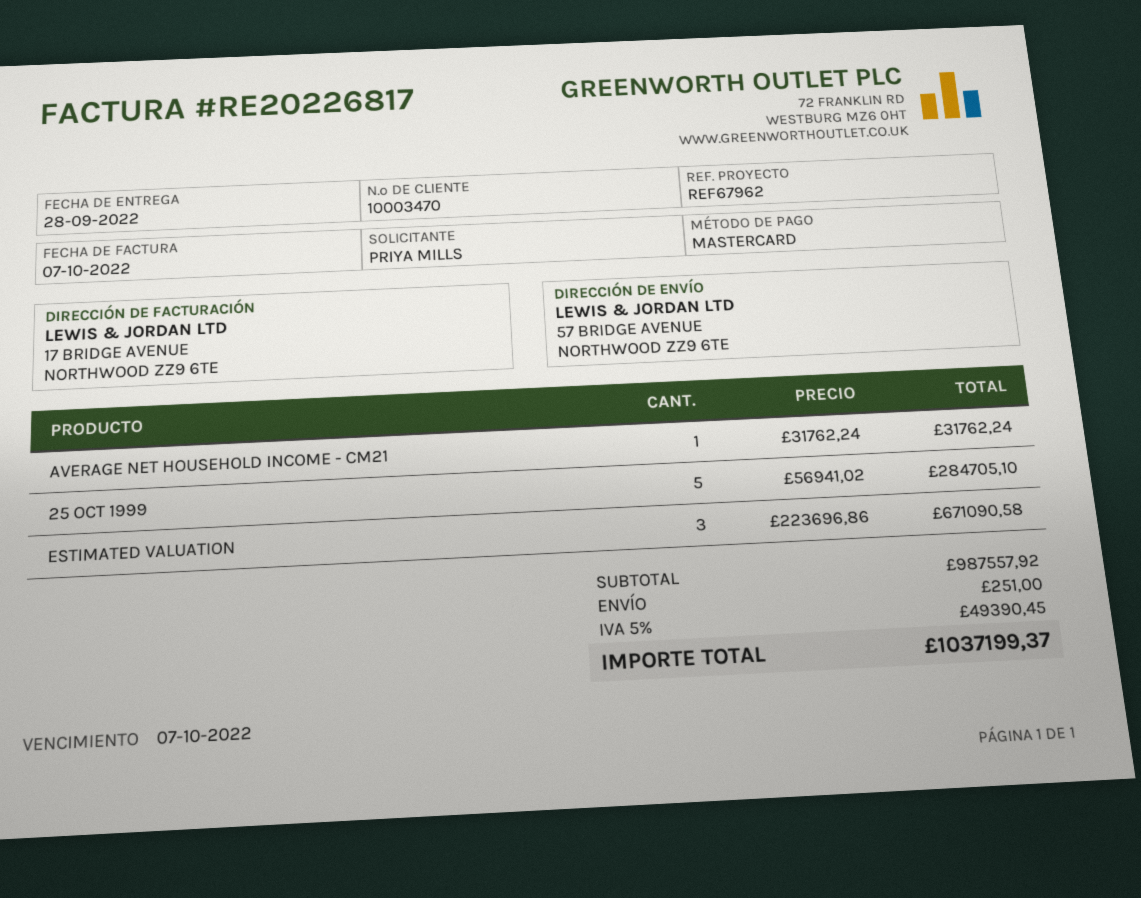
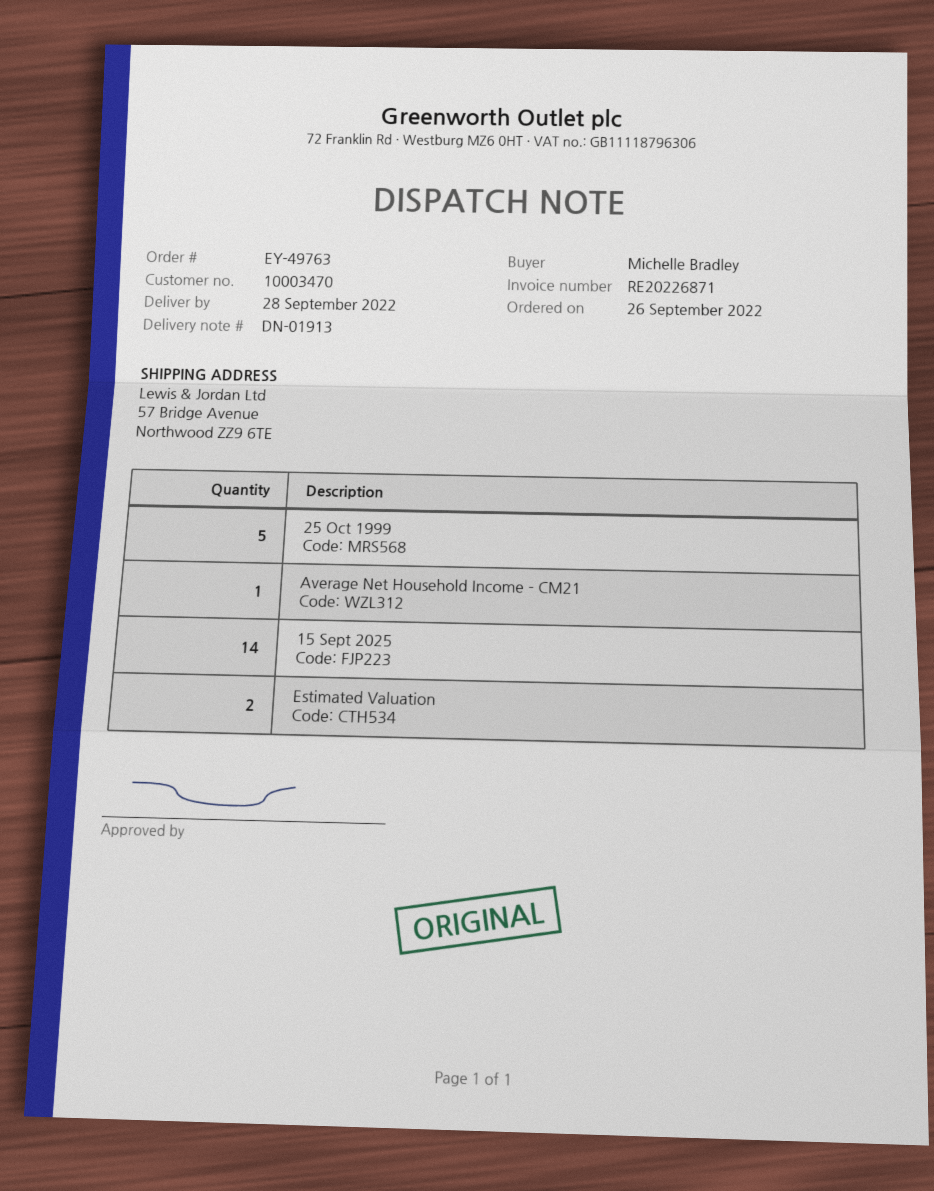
invoice number: RE20226817 -> RE20226871
ordered by: PRIYA MILLS -> Michelle Bradley
ESTIMATED VALUATION: 3 -> 2
15 Sept 2025: none -> 14

